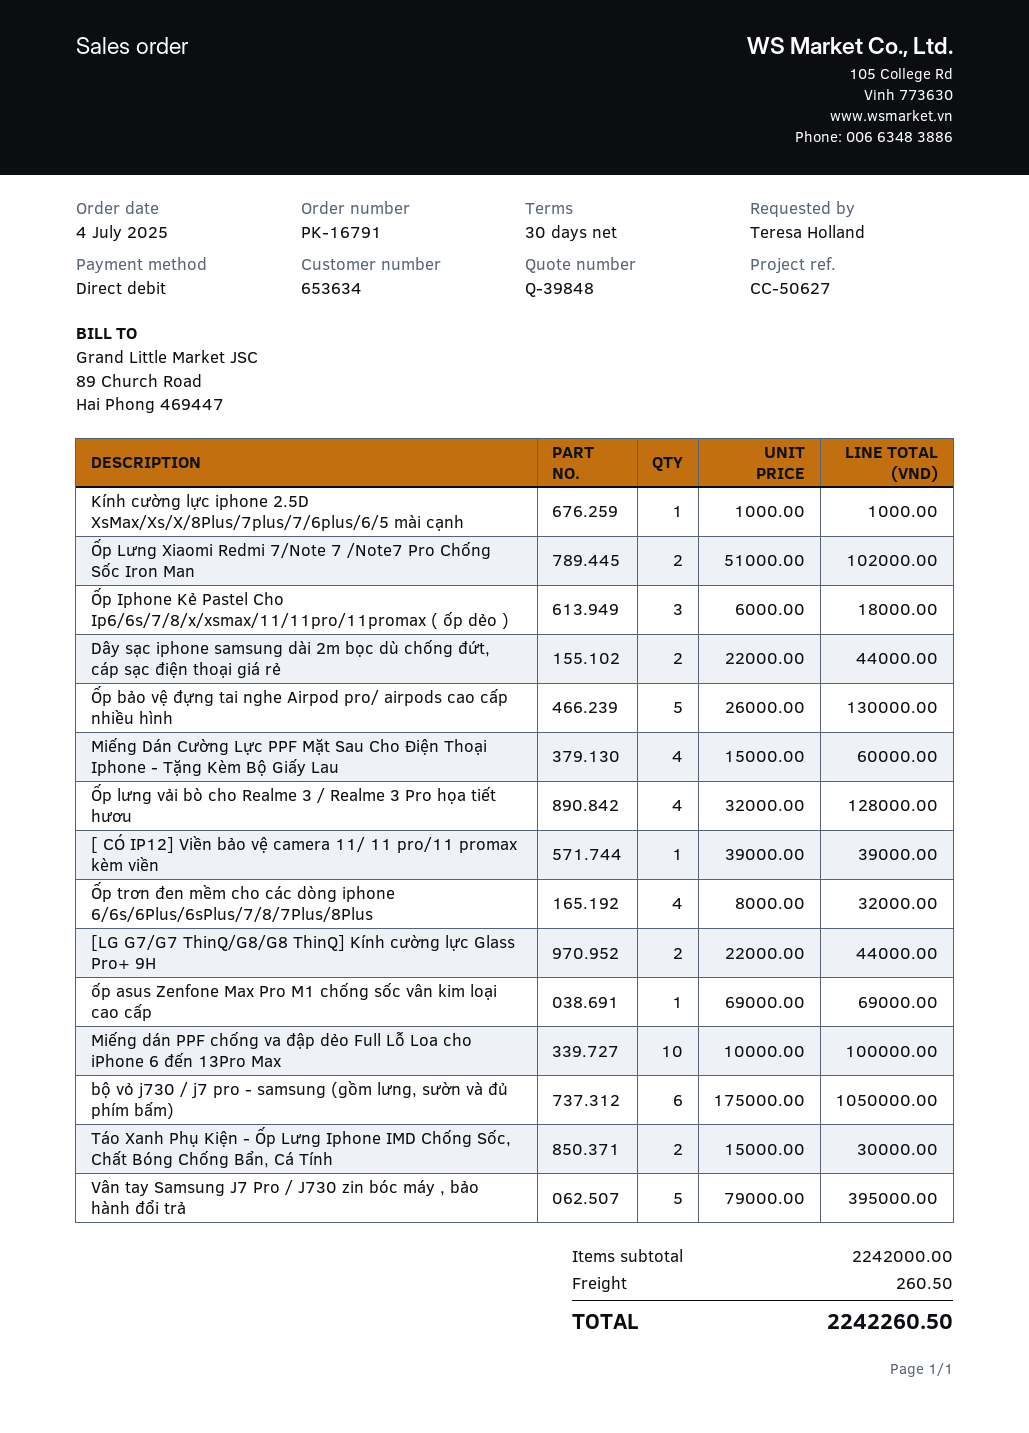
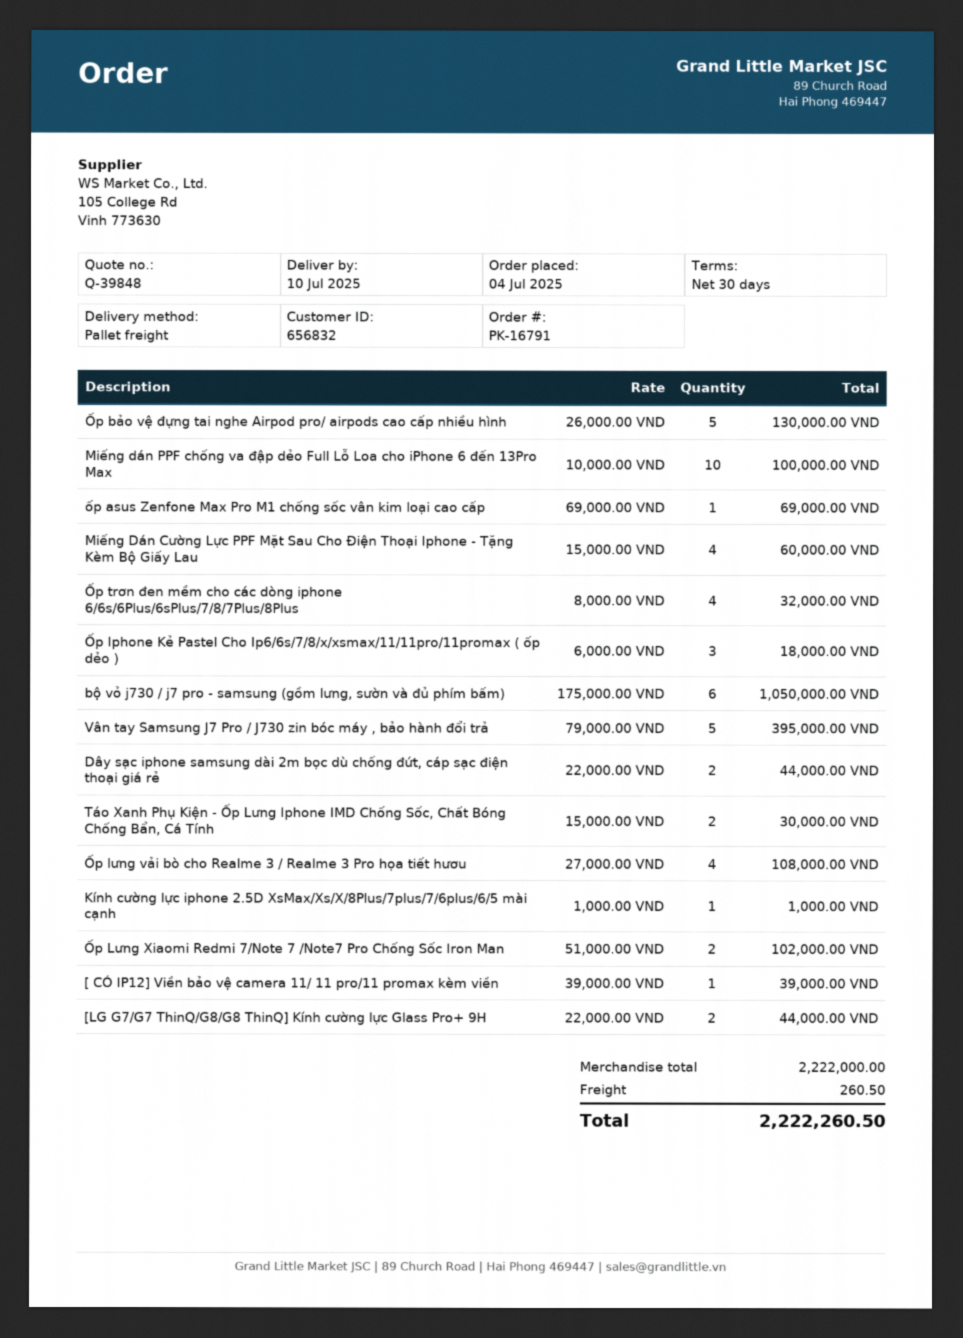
customer number: 653634 -> 656832
Ốp lưng vải bò cho Realme 3 / Realme 3 Pro họa tiết hươu: 4 x 32000.00 = 128000.00 -> 4 x 27000.00 = 108000.00
subtotal: 2242000.00 -> 2222000.00
total: 2242260.50 -> 2222260.50

